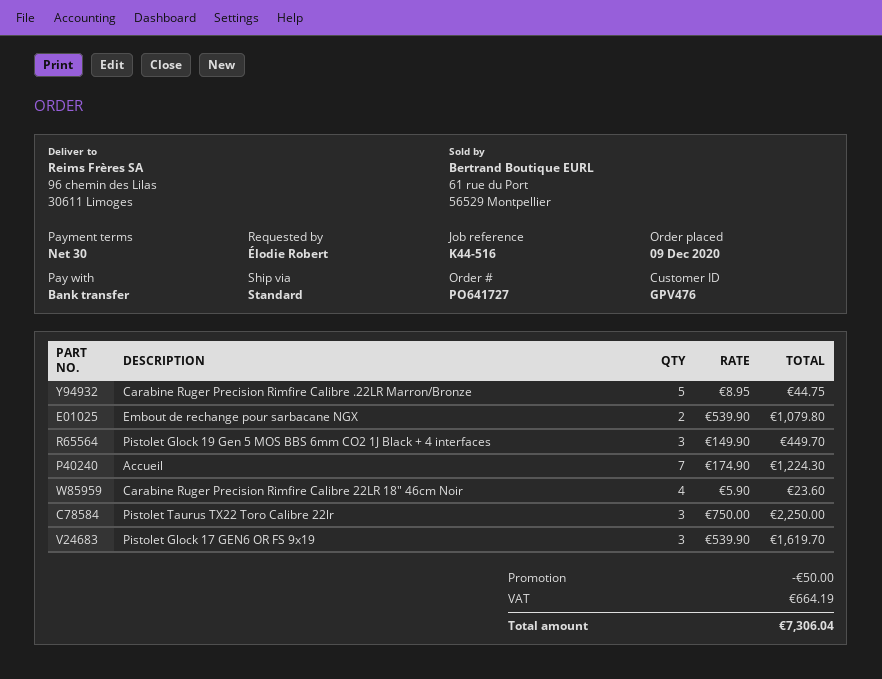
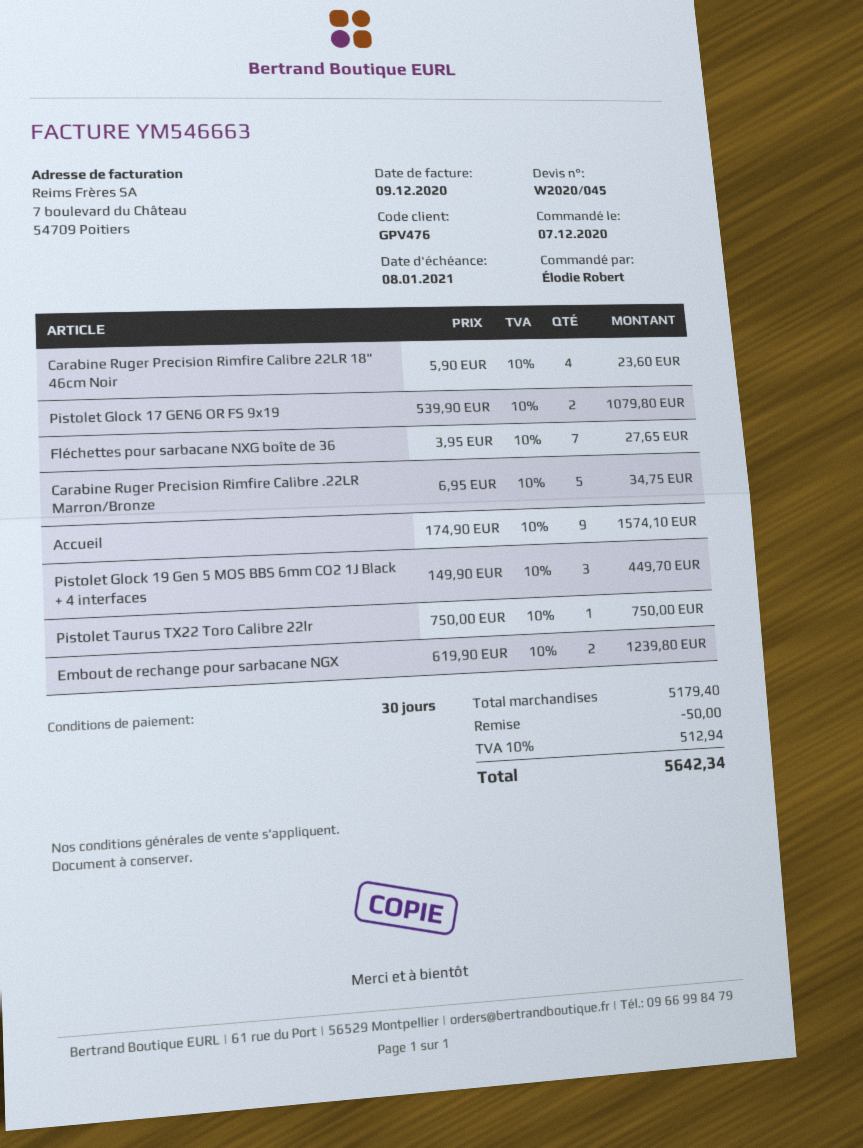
order date: 2020-12-09 -> 2020-12-07
Carabine Ruger Precision Rimfire Calibre .22LR Marron/Bronze: 5 x 8.95 = 44.75 -> 5 x 6.95 = 34.75
Embout de rechange pour sarbacane NGX: 2 x 539.90 = 1079.80 -> 2 x 619.90 = 1239.80
Accueil: 7 x 174.90 = 1224.30 -> 9 x 174.90 = 1574.10
Pistolet Taurus TX22 Toro Calibre 22lr: 3 x 750.00 = 2250.00 -> 1 x 750.00 = 750.00
Pistolet Glock 17 GEN6 OR FS 9x19: 3 x 539.90 = 1619.70 -> 2 x 539.90 = 1079.80
Fléchettes pour sarbacane NXG boîte de 36: none -> 7 x 3.95 = 27.65
tax: 664.19 -> 512.94
total: 7306.04 -> 5642.34

